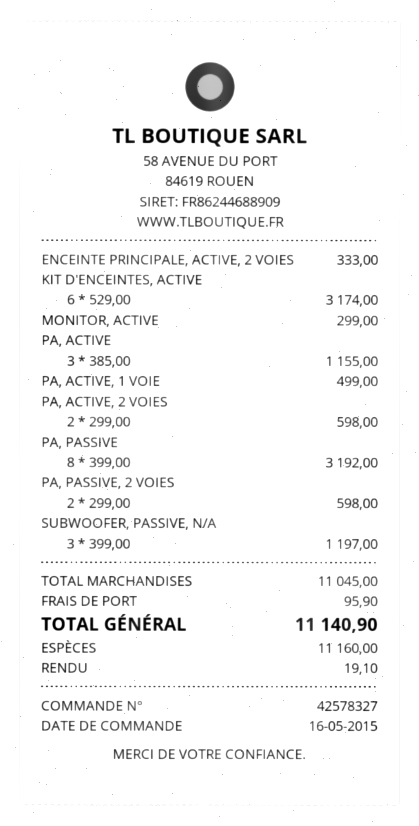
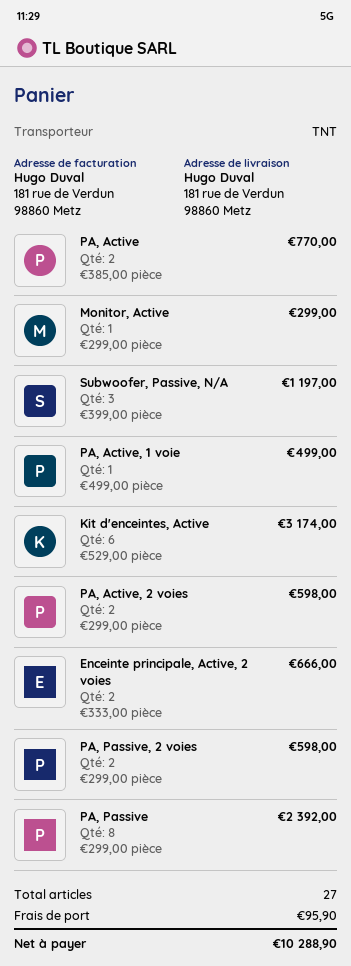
ENCEINTE PRINCIPALE, ACTIVE, 2 VOIES: 1 x 333.00 = 333.00 -> 2 x 333.00 = 666.00
PA, ACTIVE: 3 x 385.00 = 1155.00 -> 2 x 385.00 = 770.00
PA, PASSIVE: 8 x 399.00 = 3192.00 -> 8 x 299.00 = 2392.00
total: 11140.90 -> 10288.90

